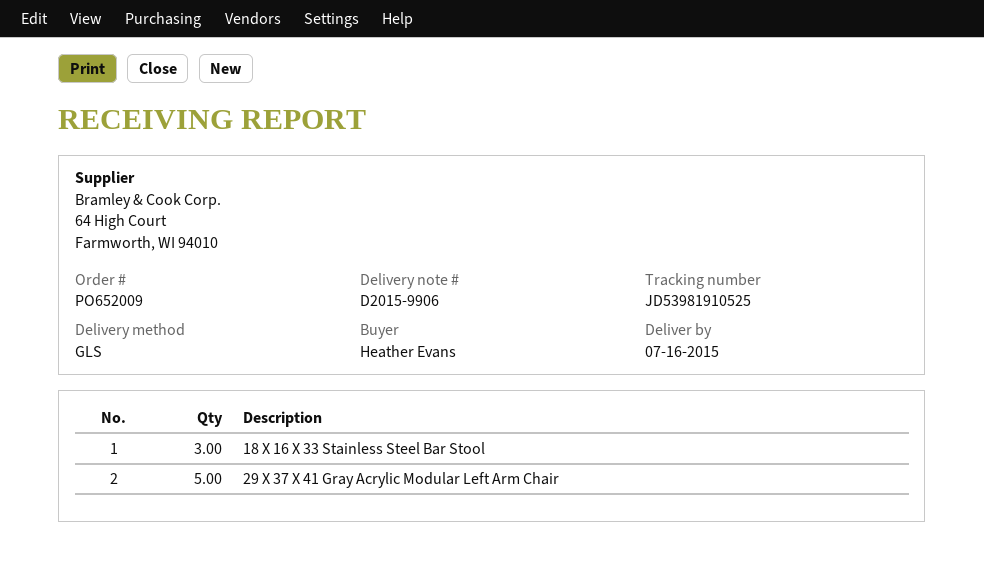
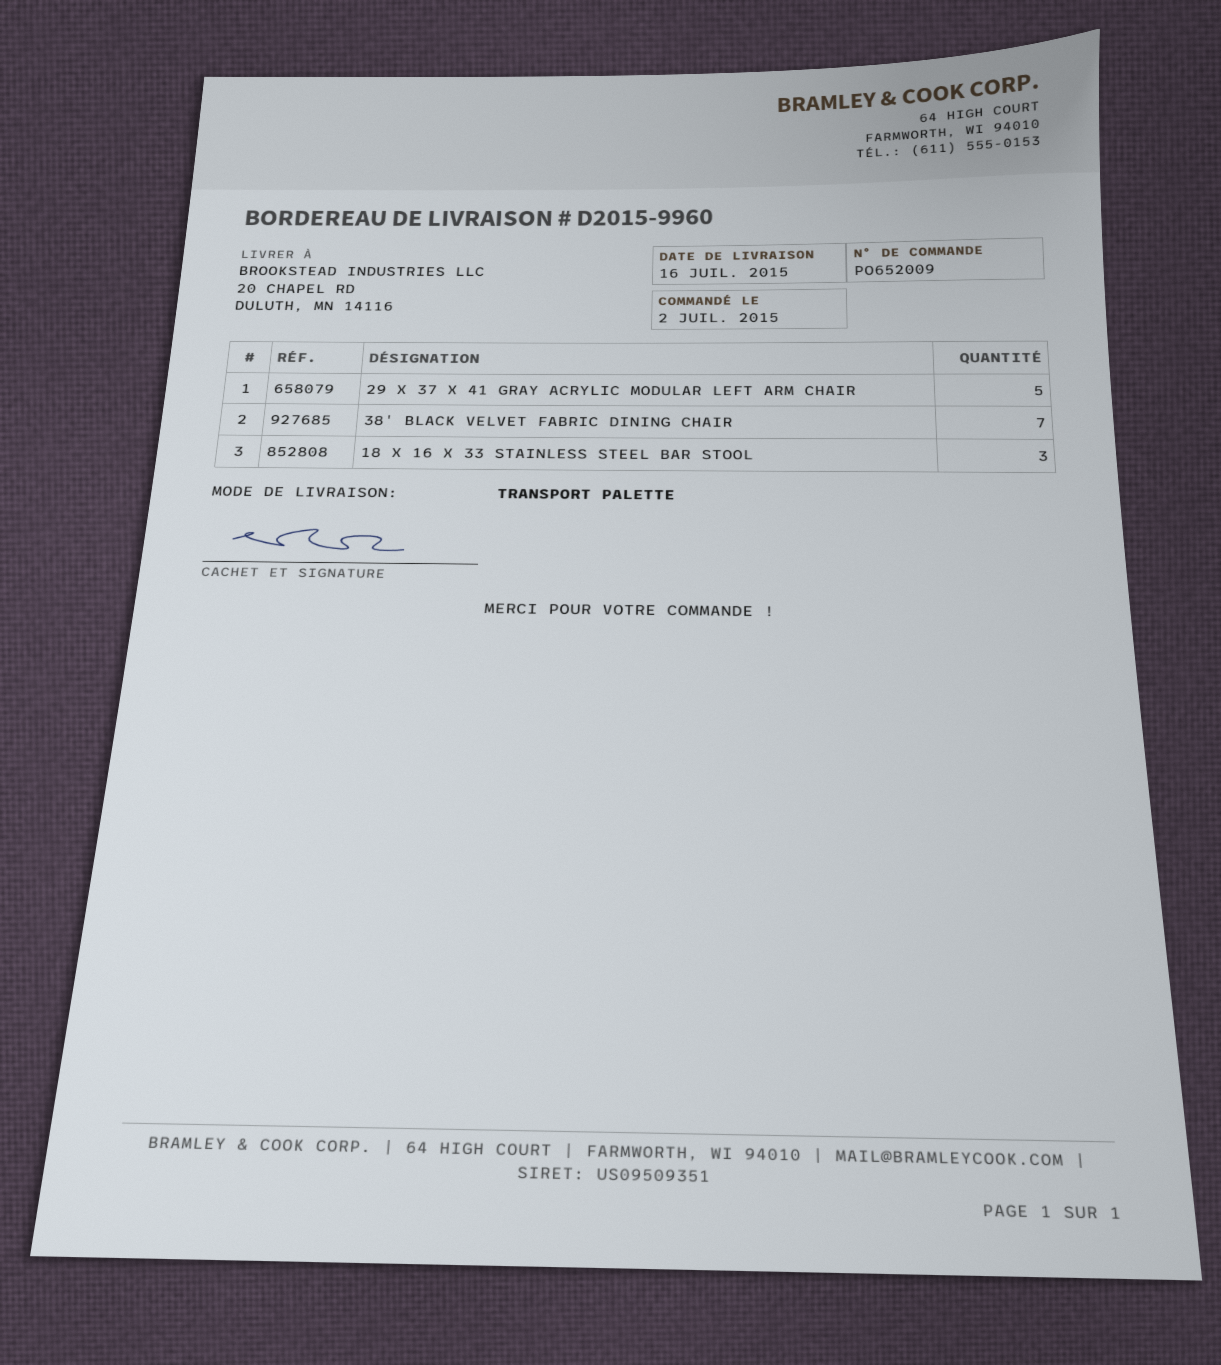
delivery note number: D2015-9906 -> D2015-9960
shipping method: GLS -> pallet freight
38' BLACK VELVET FABRIC DINING CHAIR: none -> 7

